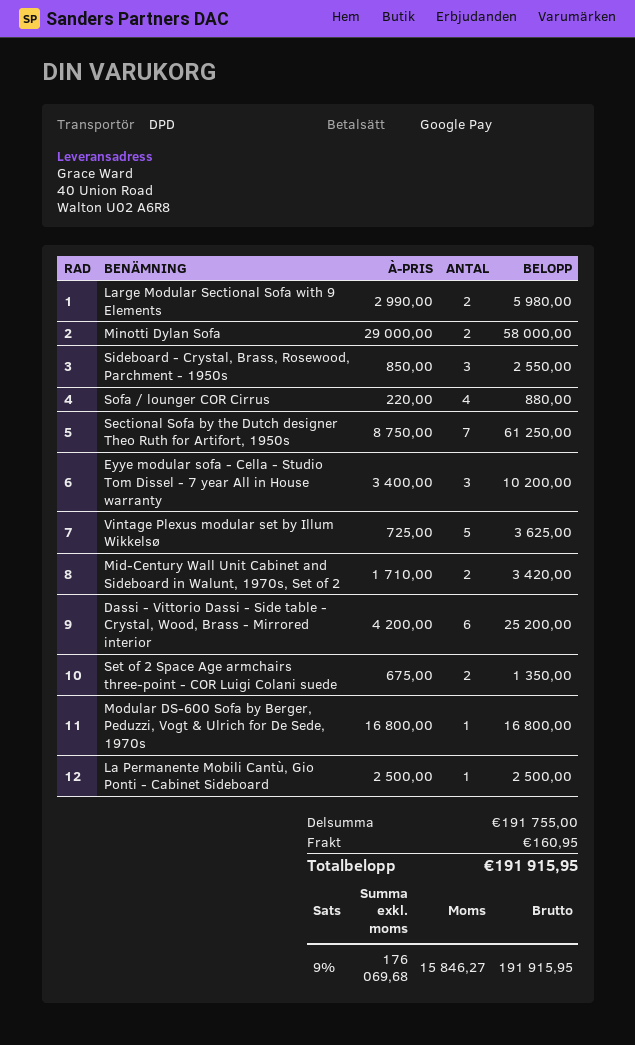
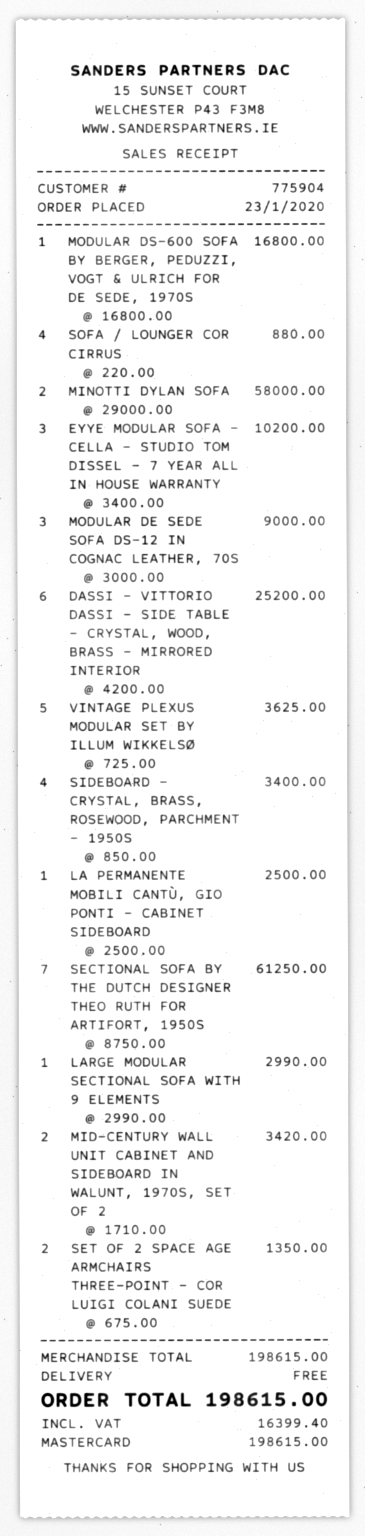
payment method: Google Pay -> Mastercard
Large Modular Sectional Sofa with 9 Elements: 2 x 2990.00 = 5980.00 -> 1 x 2990.00 = 2990.00
Sideboard - Crystal, Brass, Rosewood, Parchment - 1950s: 3 x 850.00 = 2550.00 -> 4 x 850.00 = 3400.00
MODULAR DE SEDE SOFA DS-12 IN COGNAC LEATHER, 70S: none -> 3 x 3000.00 = 9000.00
subtotal: 191755.00 -> 198615.00
shipping: 160.95 -> 0.00
tax: 15846.27 -> 16399.40
total: 191915.95 -> 198615.00

